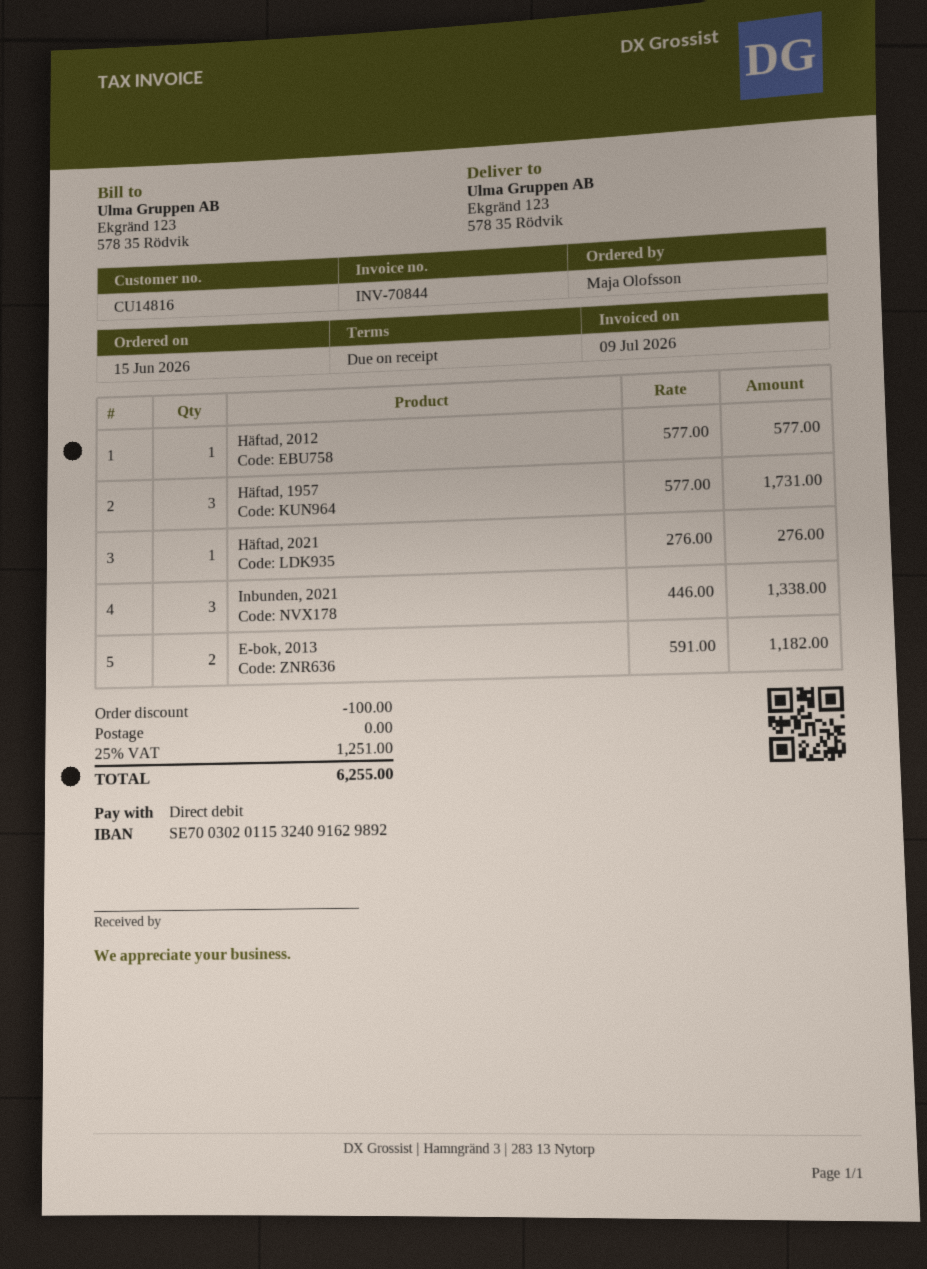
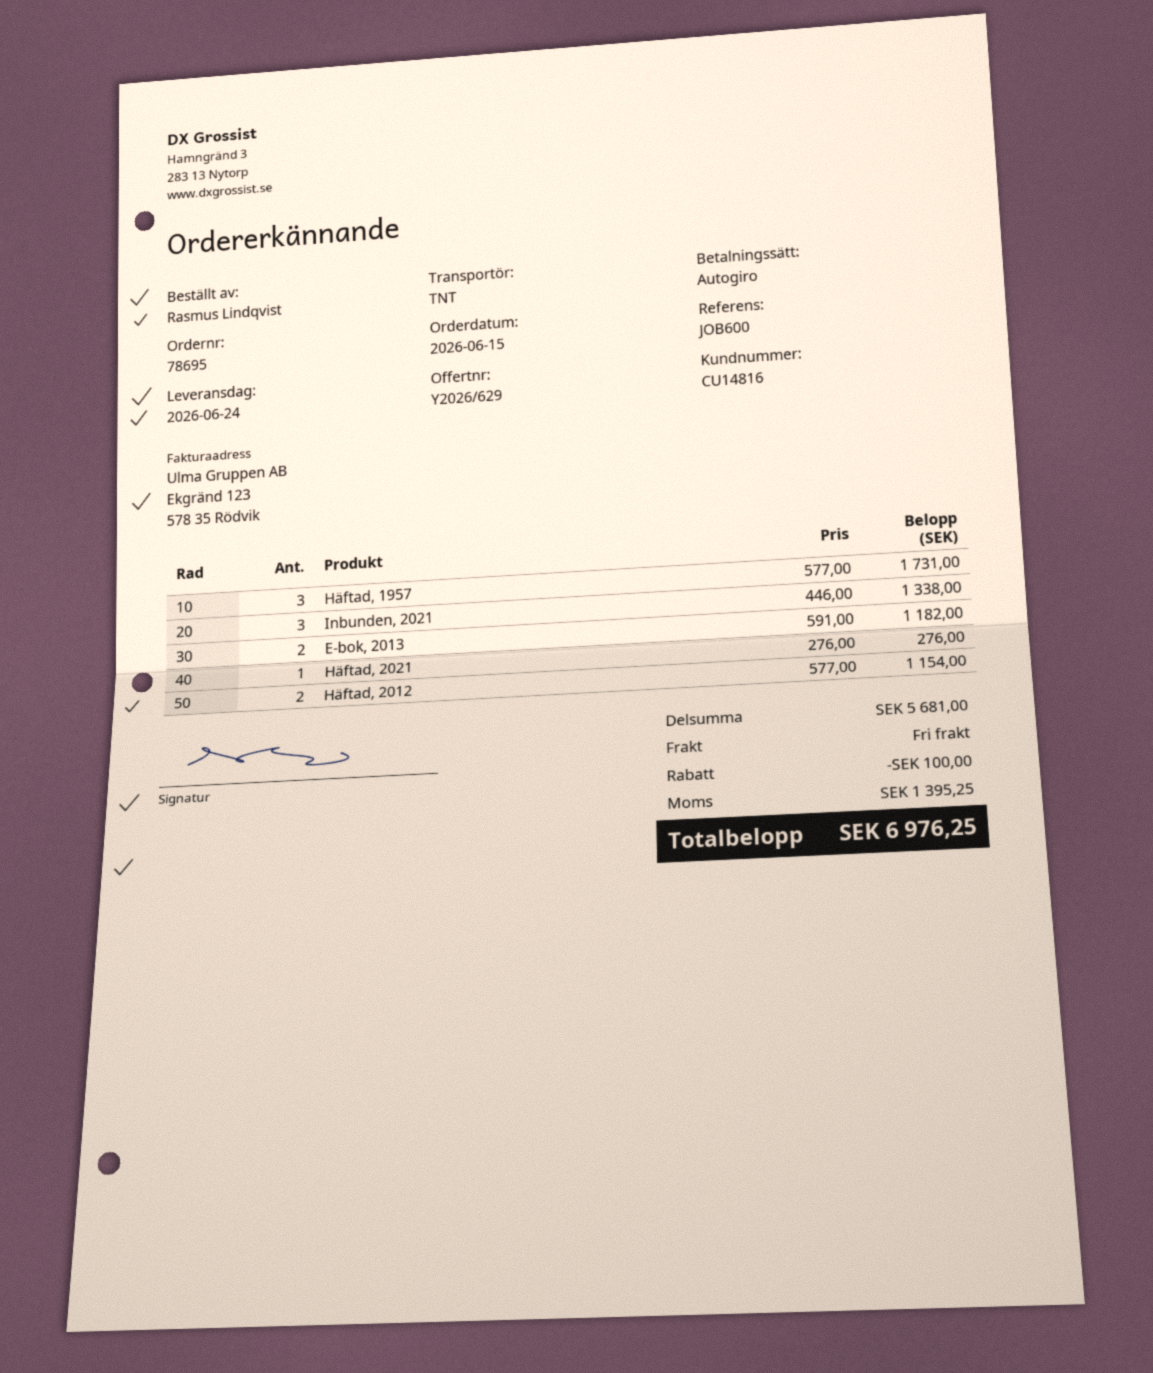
ordered by: Maja Olofsson -> Rasmus Lindqvist
Häftad, 2012: 1 x 577.00 = 577.00 -> 2 x 577.00 = 1154.00
tax: 1251.00 -> 1395.25
total: 6255.00 -> 6976.25

